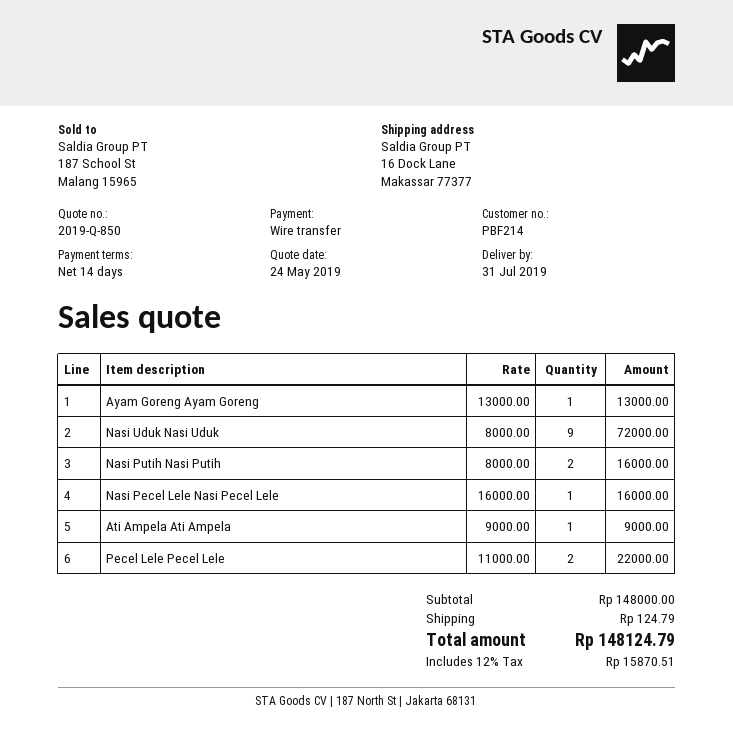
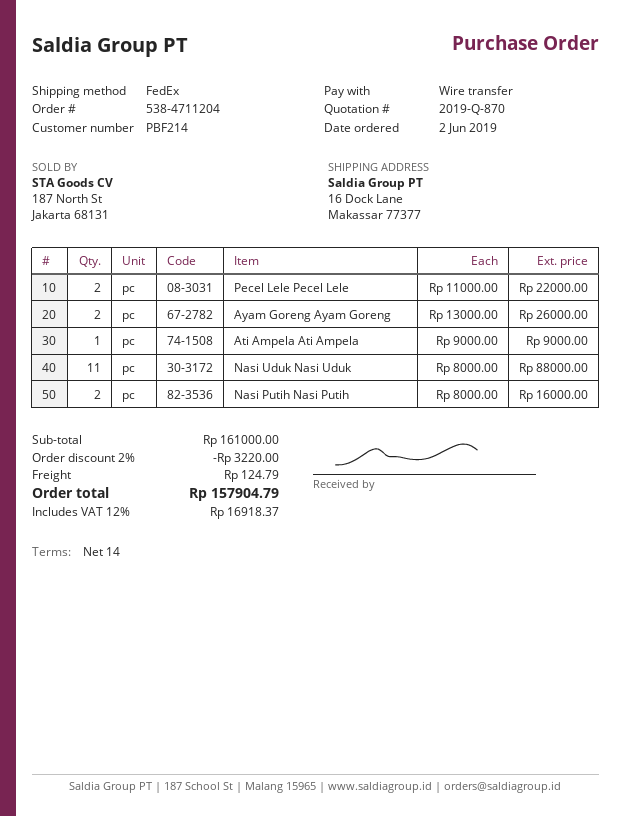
quote number: 2019-Q-850 -> 2019-Q-870
Ayam Goreng Ayam Goreng: 1 x 13000.00 = 13000.00 -> 2 x 13000.00 = 26000.00
Nasi Uduk Nasi Uduk: 9 x 8000.00 = 72000.00 -> 11 x 8000.00 = 88000.00
Nasi Pecel Lele Nasi Pecel Lele: 1 x 16000.00 = 16000.00 -> none
subtotal: 148000.00 -> 161000.00
discount: none -> 2% = 3220.00
tax: 12% = 15870.51 -> 12% = 16918.37
total: 148124.79 -> 157904.79

